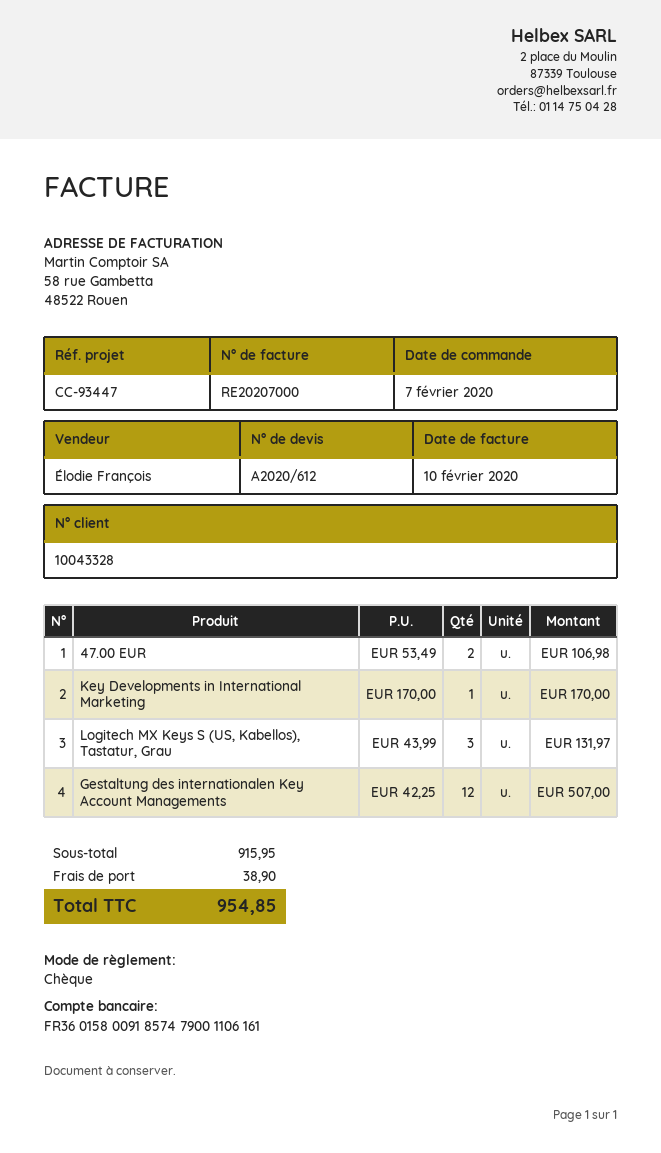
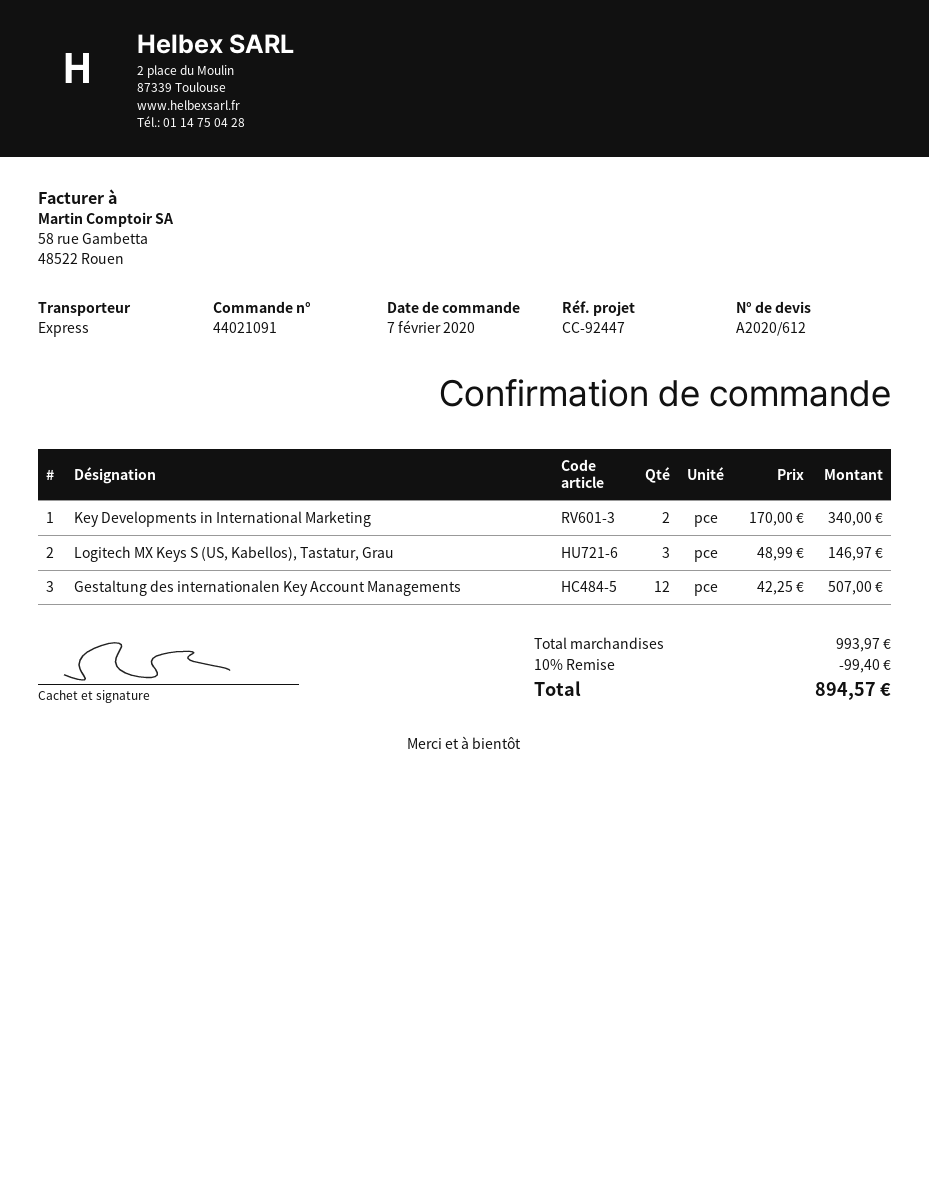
reference: CC-93447 -> CC-92447
47.00 EUR: 2 x 53.49 = 106.98 -> none
Key Developments in International Marketing: 1 x 170.00 = 170.00 -> 2 x 170.00 = 340.00
Logitech MX Keys S (US, Kabellos), Tastatur, Grau: 3 x 43.99 = 131.97 -> 3 x 48.99 = 146.97
subtotal: 915.95 -> 993.97
discount: none -> 10% = 99.40
shipping: 38.90 -> none
total: 954.85 -> 894.57

